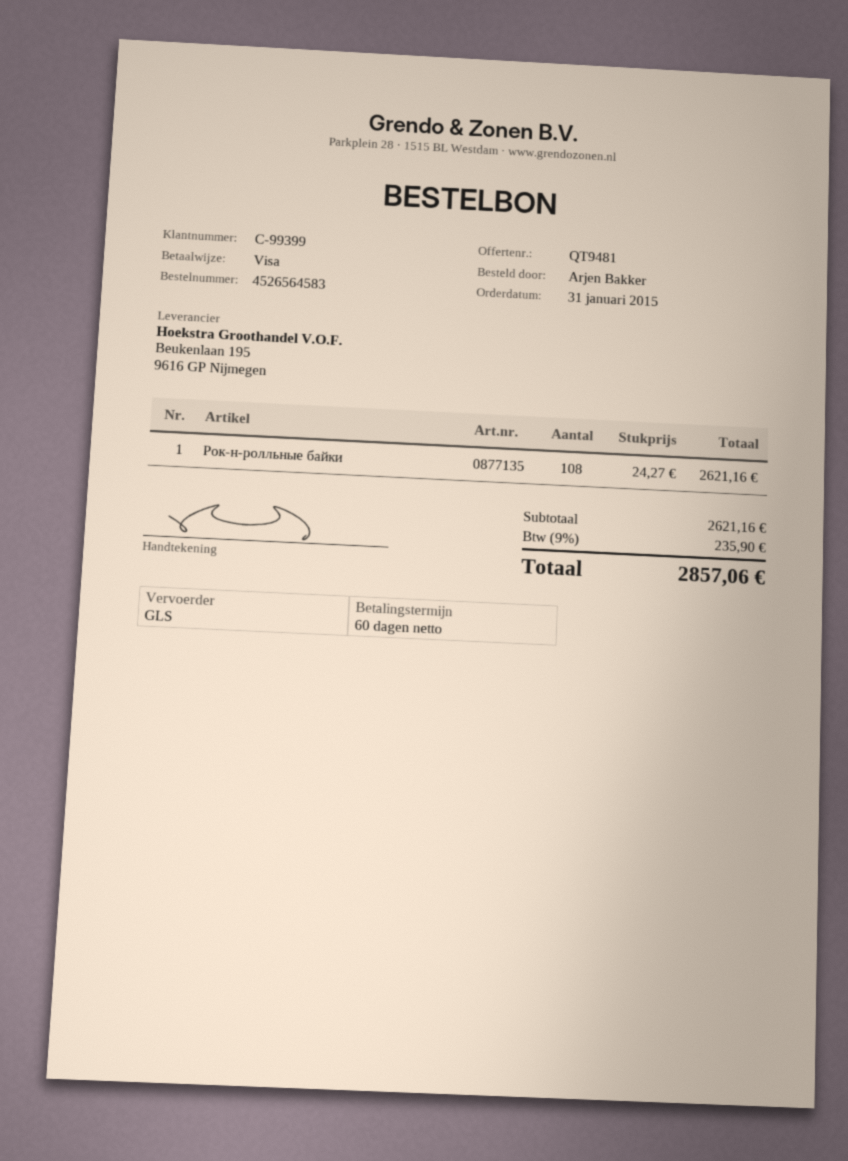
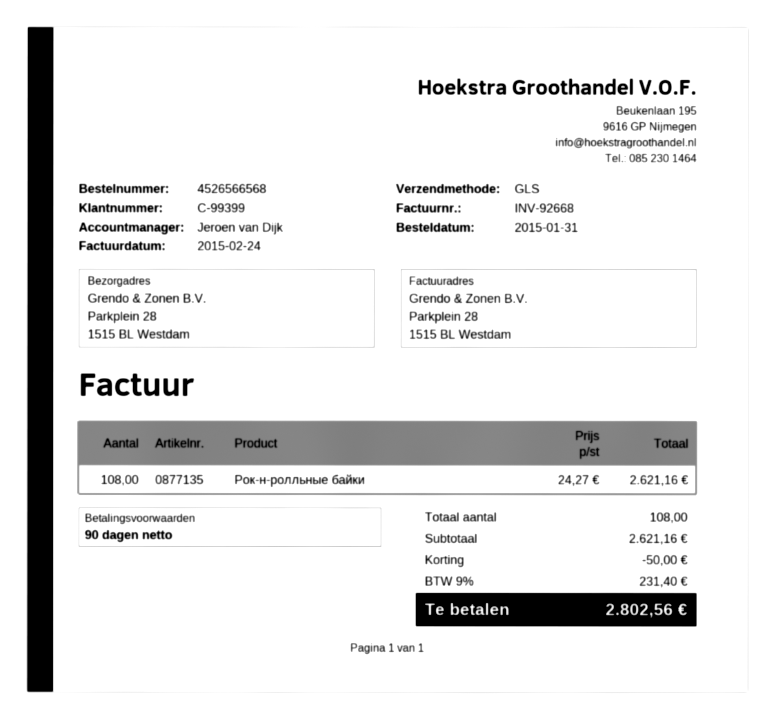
order number: 4526564583 -> 4526566568
payment terms: 60 days -> 90 days
discount: none -> 50.00
tax: 9% = 235.90 -> 9% = 231.40
total: 2857.06 -> 2802.56

